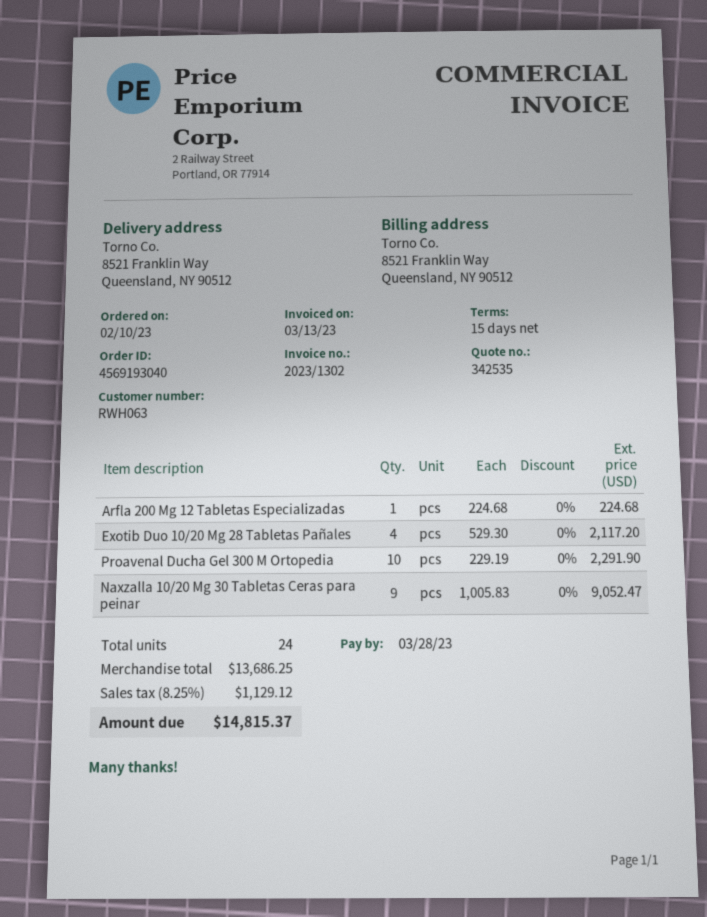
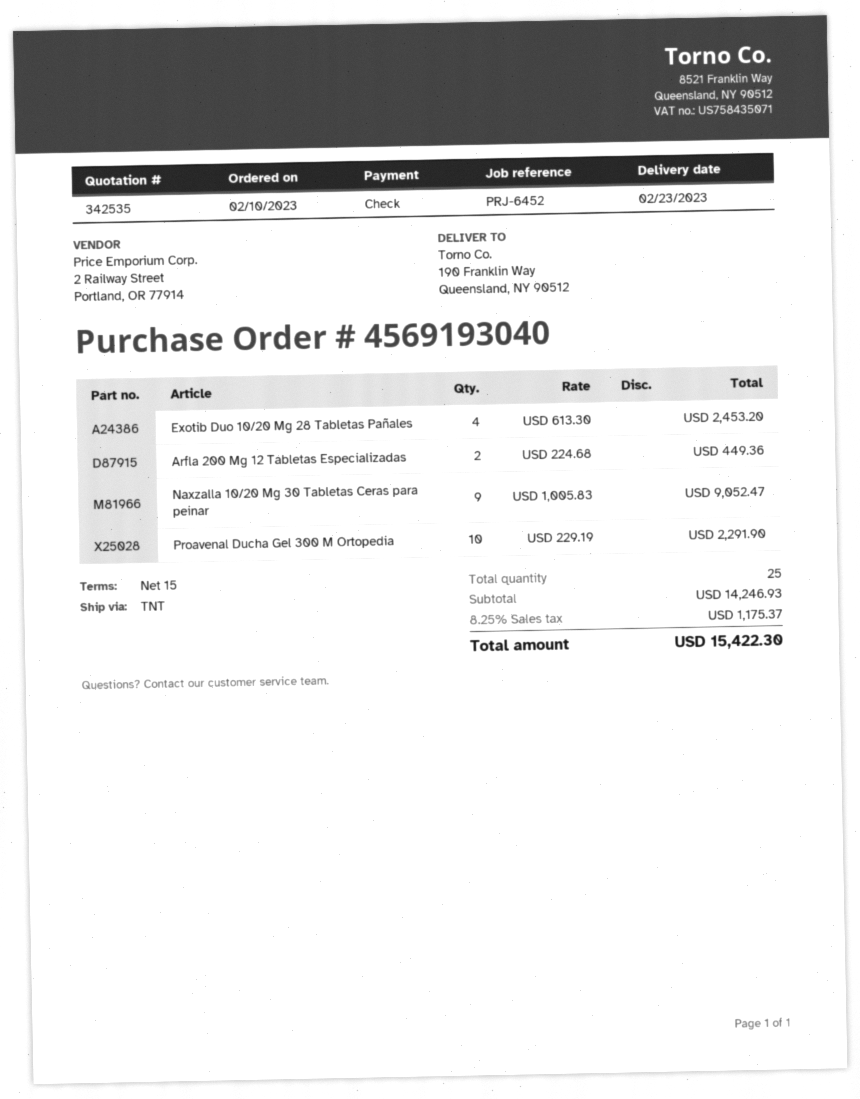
ship to: 8521 Franklin Way, Queensland, NY 90512 -> 190 Franklin Way, Queensland, NY 90512
Arfla 200 Mg 12 Tabletas Especializadas: 1 x 224.68 = 224.68 -> 2 x 224.68 = 449.36
Exotib Duo 10/20 Mg 28 Tabletas Pañales: 4 x 529.30 = 2117.20 -> 4 x 613.30 = 2453.20
total quantity: 24 -> 25
subtotal: 13686.25 -> 14246.93
tax: 8.25% = 1129.12 -> 8.25% = 1175.37
total: 14815.37 -> 15422.30

